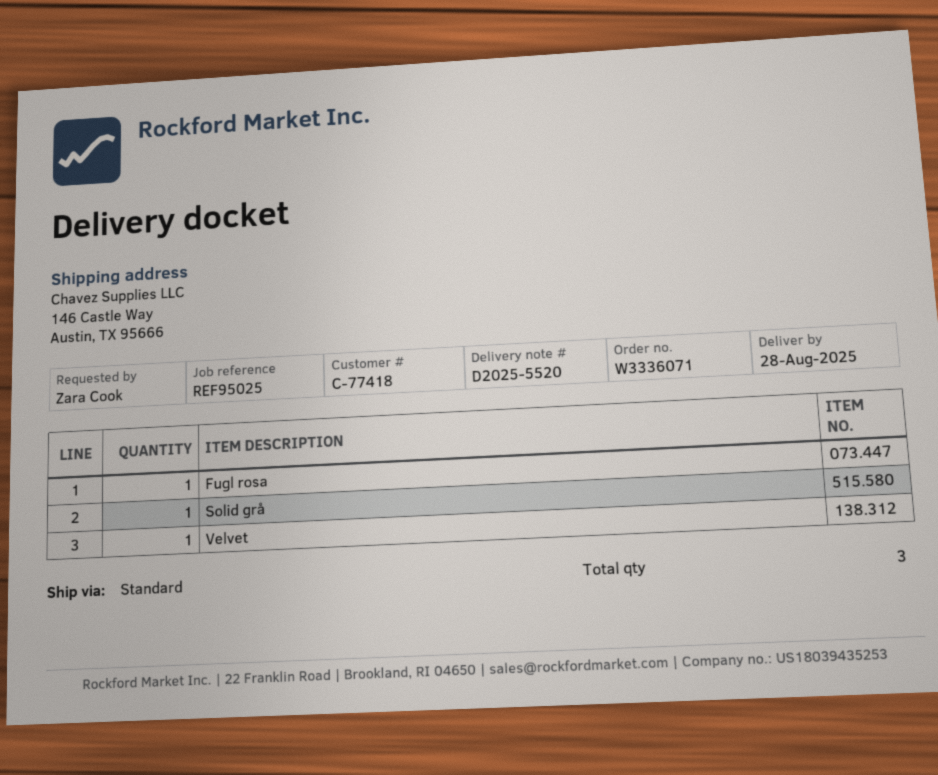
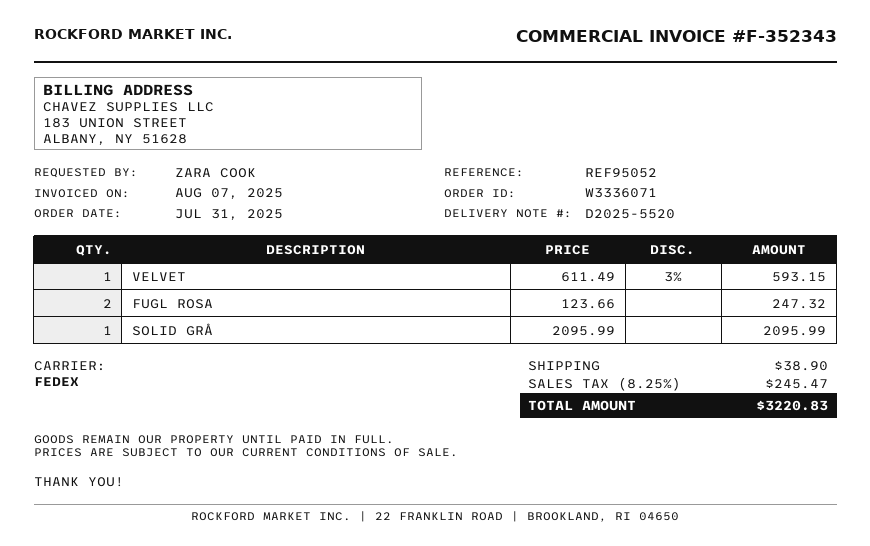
reference: REF95025 -> REF95052
shipping method: standard -> FedEx
Fugl rosa: 1 -> 2

